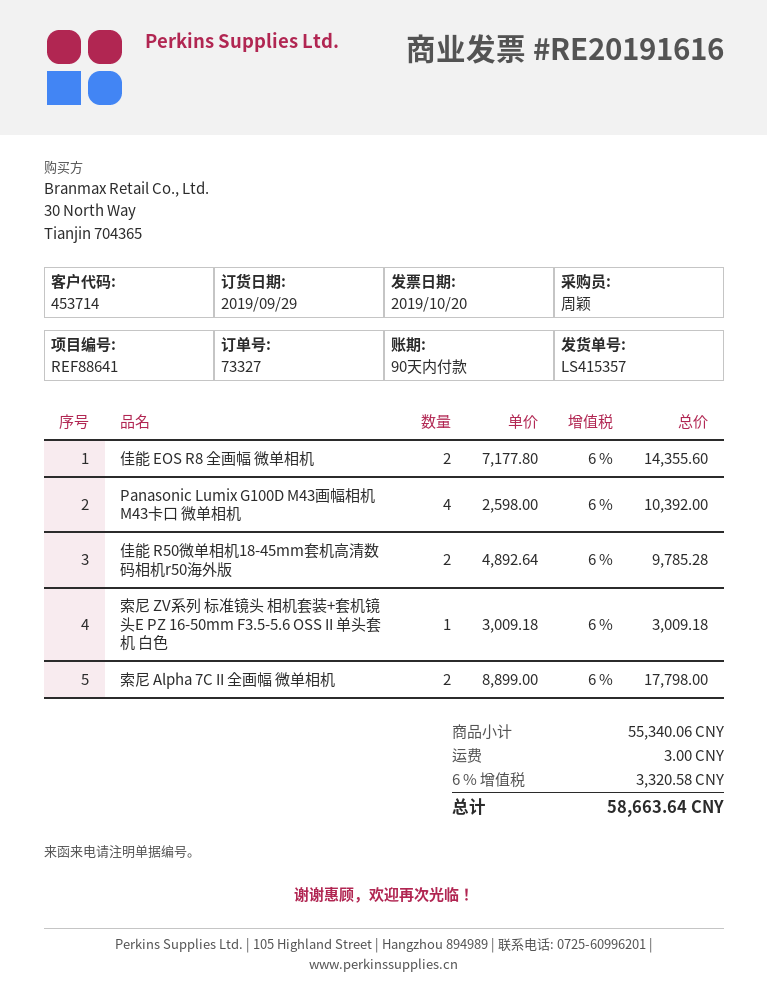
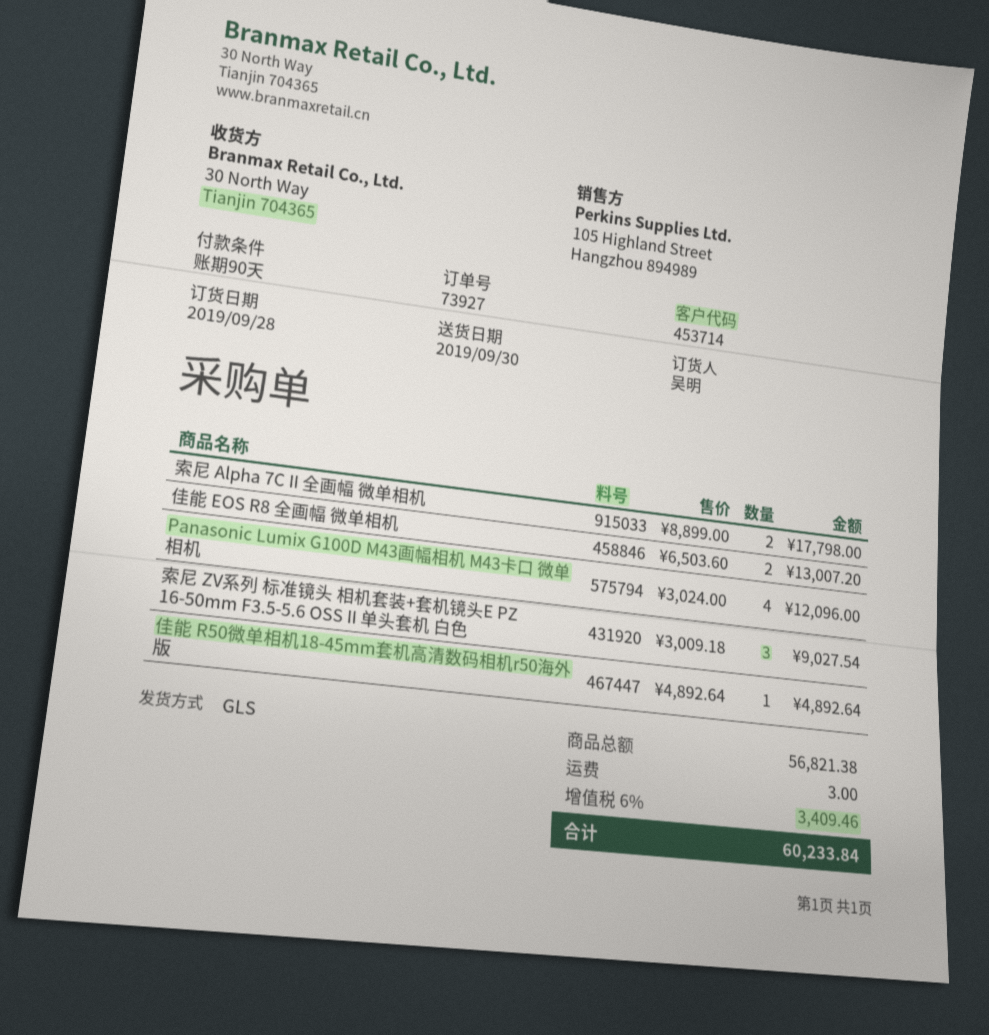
order number: 73327 -> 73927
order date: 2019-09-29 -> 2019-09-28
ordered by: 周颖 -> 吴明
佳能 EOS R8 全画幅 微单相机: 2 x 7177.80 = 14355.60 -> 2 x 6503.60 = 13007.20
Panasonic Lumix G100D M43画幅相机 M43卡口 微单相机: 4 x 2598.00 = 10392.00 -> 4 x 3024.00 = 12096.00
佳能 R50微单相机18-45mm套机高清数码相机r50海外版: 2 x 4892.64 = 9785.28 -> 1 x 4892.64 = 4892.64
索尼 ZV系列 标准镜头 相机套装+套机镜头E PZ 16-50mm F3.5-5.6 OSS II 单头套机 白色: 1 x 3009.18 = 3009.18 -> 3 x 3009.18 = 9027.54
subtotal: 55340.06 -> 56821.38
tax: 6% = 3320.58 -> 6% = 3409.46
total: 58663.64 -> 60233.84

